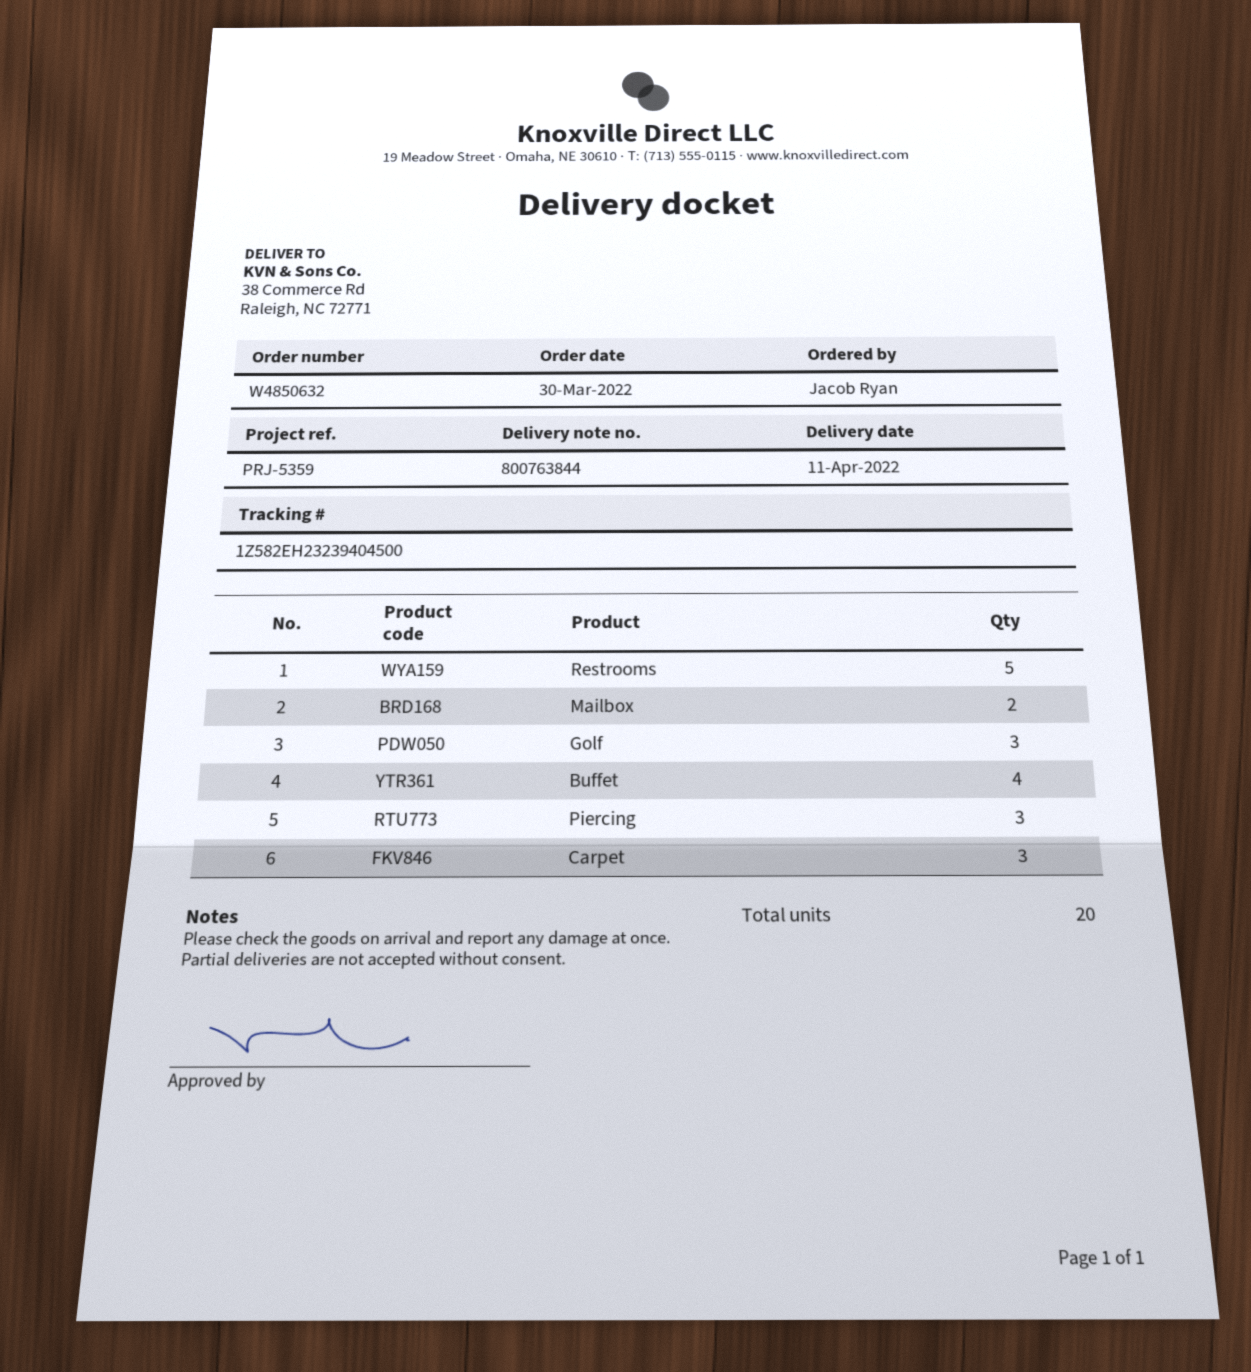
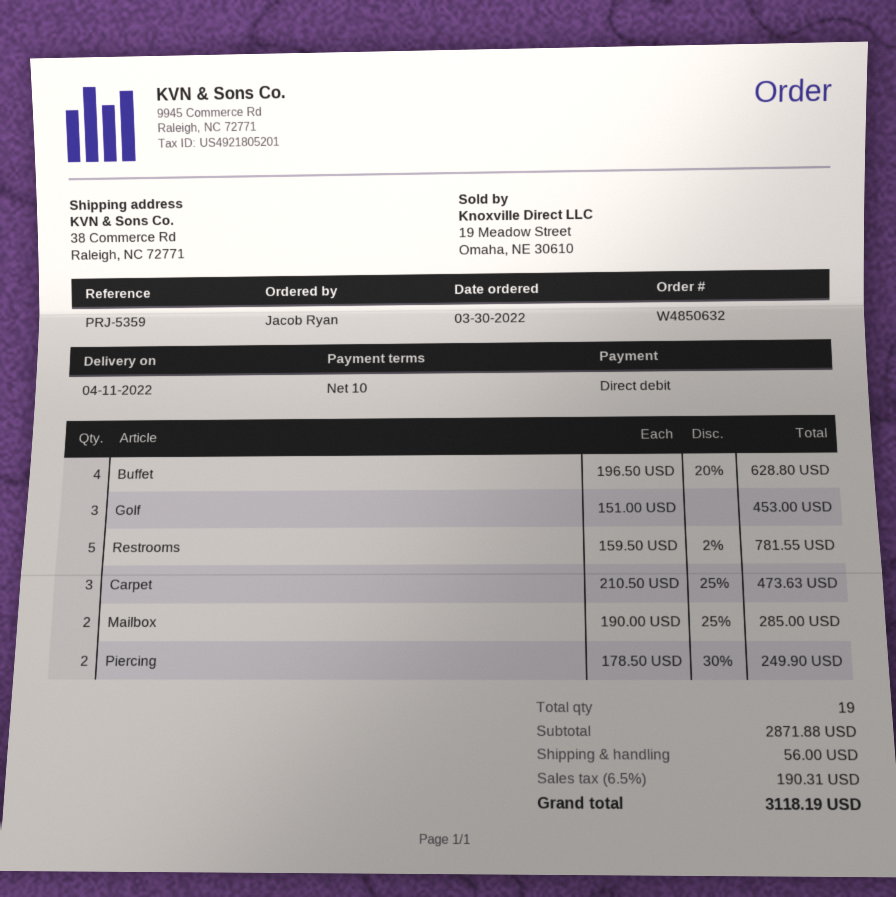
Piercing: 3 -> 2
total quantity: 20 -> 19

